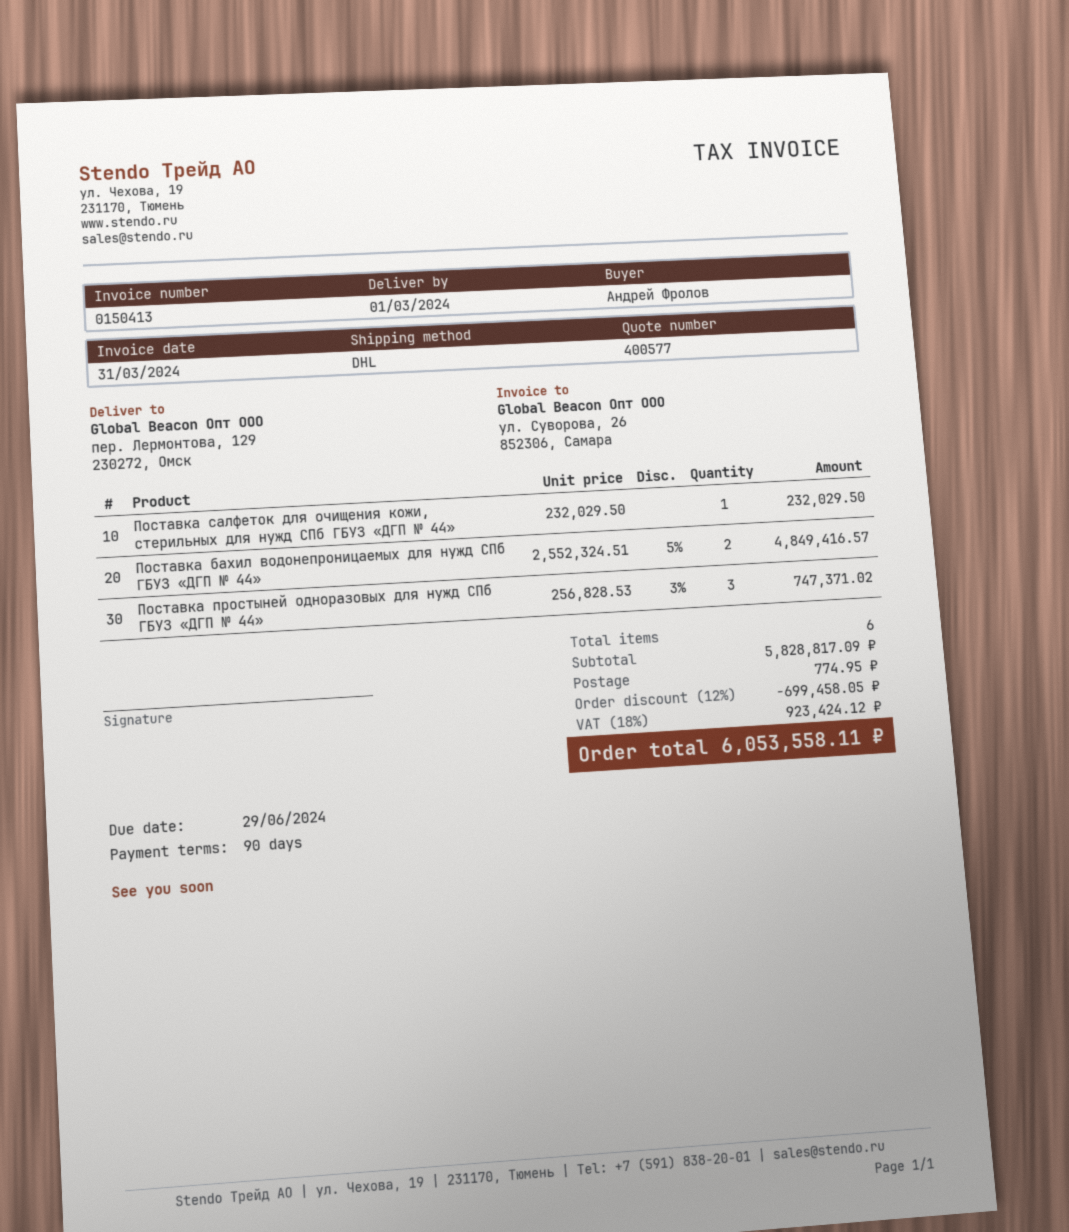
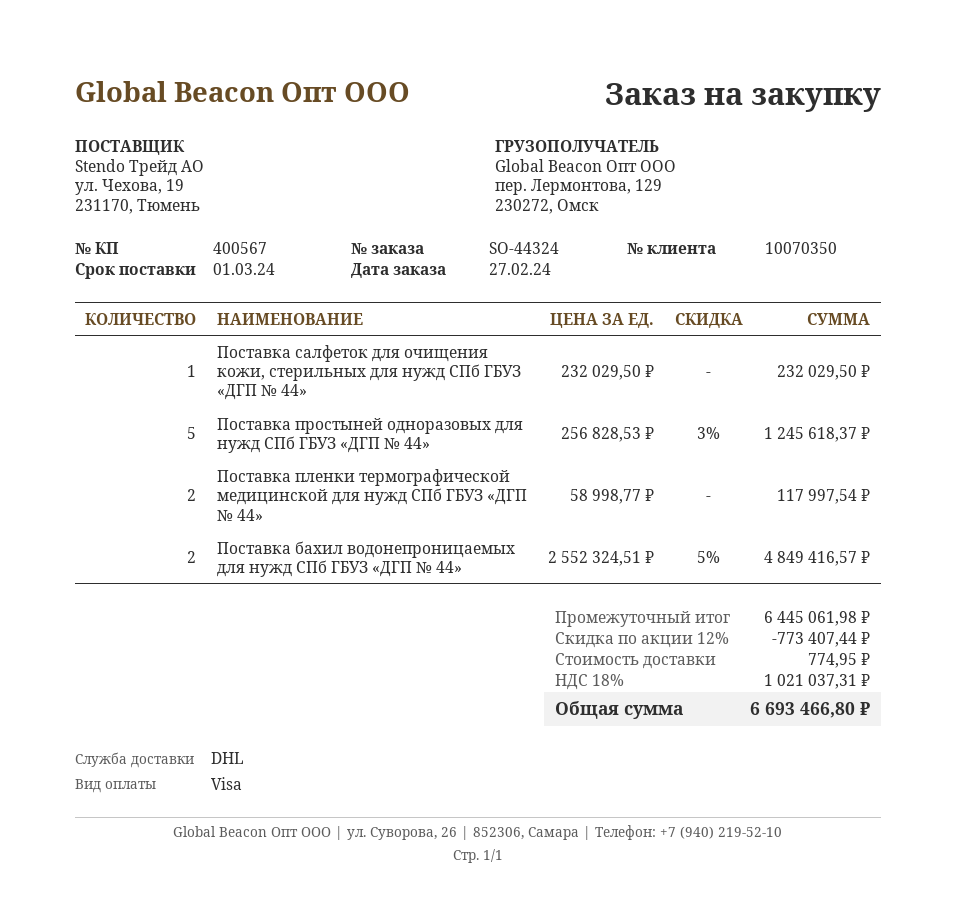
quote number: 400577 -> 400567
Поставка простыней одноразовых для нужд СПб ГБУЗ «ДГП № 44»: 3 x 256828.53 - 3% = 747371.02 -> 5 x 256828.53 - 3% = 1245618.37
Поставка пленки термографической медицинской для нужд СПб ГБУЗ «ДГП № 44»: none -> 2 x 58998.77 = 117997.54
subtotal: 5828817.09 -> 6445061.98
discount: 12% = 699458.05 -> 12% = 773407.44
tax: 18% = 923424.12 -> 18% = 1021037.31
total: 6053558.11 -> 6693466.80

